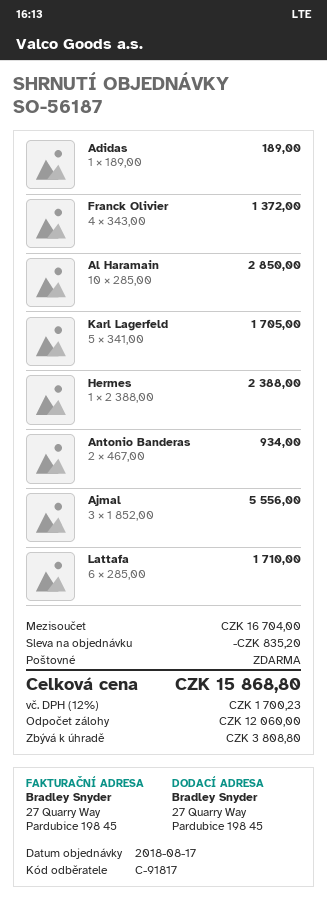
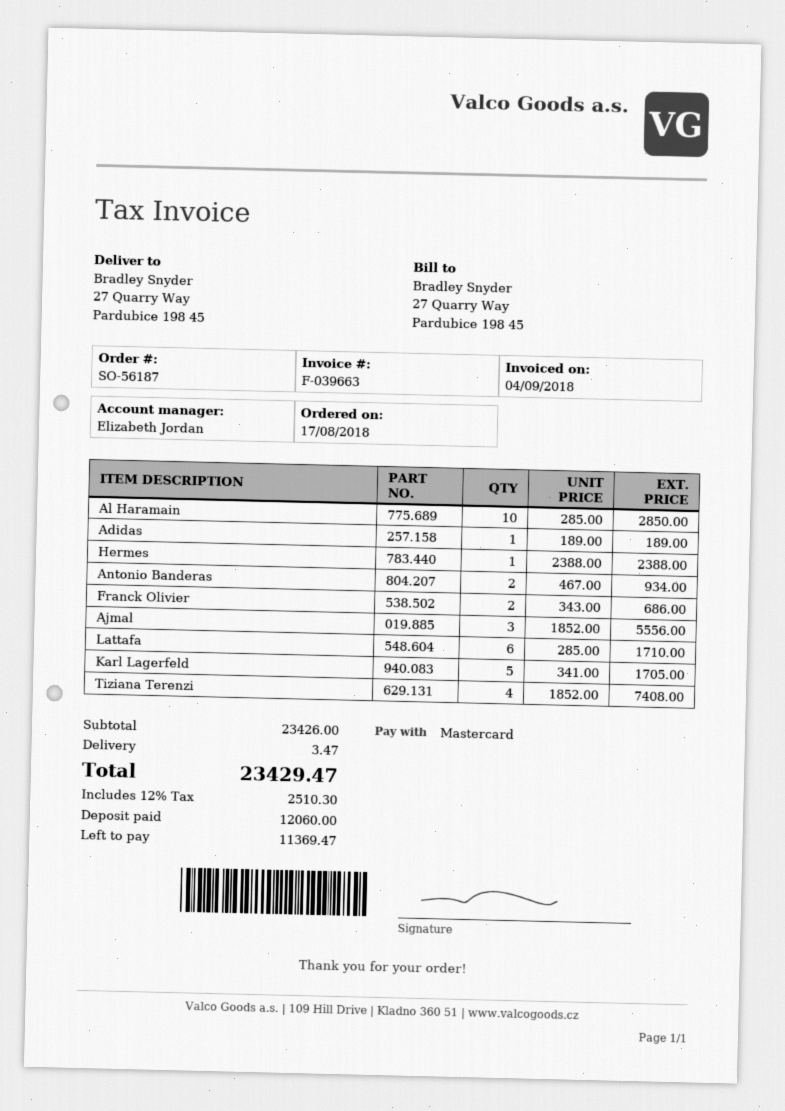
Franck Olivier: 4 x 343.00 = 1372.00 -> 2 x 343.00 = 686.00
Tiziana Terenzi: none -> 4 x 1852.00 = 7408.00
subtotal: 16704.00 -> 23426.00
discount: 835.20 -> none
shipping: 0.00 -> 3.47
tax: 12% = 1700.23 -> 12% = 2510.30
total: 15868.80 -> 23429.47
balance: 3808.80 -> 11369.47

